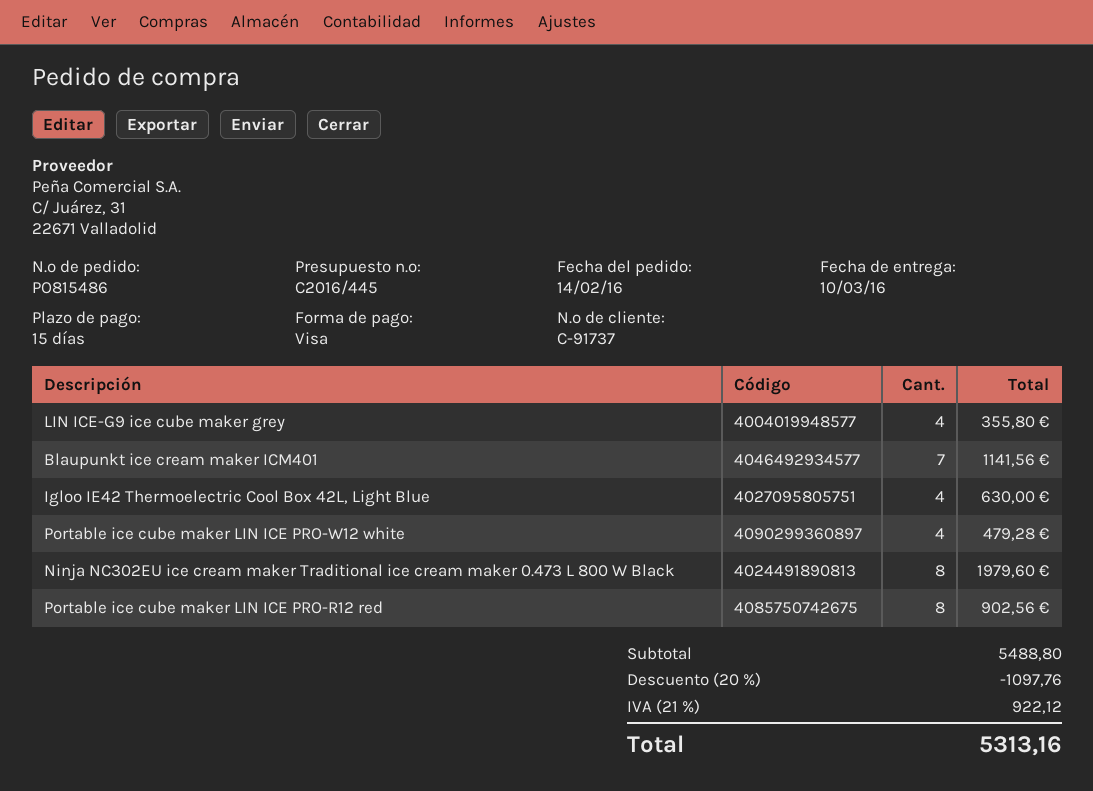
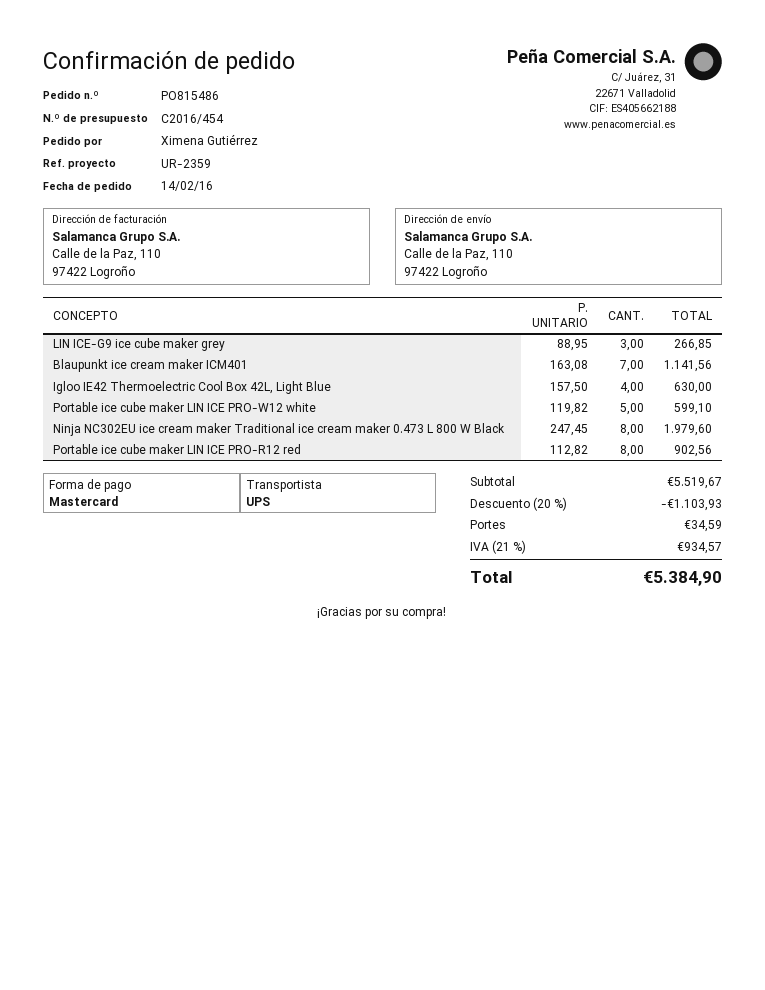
quote number: C2016/445 -> C2016/454
payment method: Visa -> Mastercard
LIN ICE-G9 ice cube maker grey: 4 for 355.80 -> 3 for 266.85
Portable ice cube maker LIN ICE PRO-W12 white: 4 for 479.28 -> 5 for 599.10
subtotal: 5488.80 -> 5519.67
discount: 20% = 1097.76 -> 20% = 1103.93
shipping: none -> 34.59
tax: 21% = 922.12 -> 21% = 934.57
total: 5313.16 -> 5384.90

